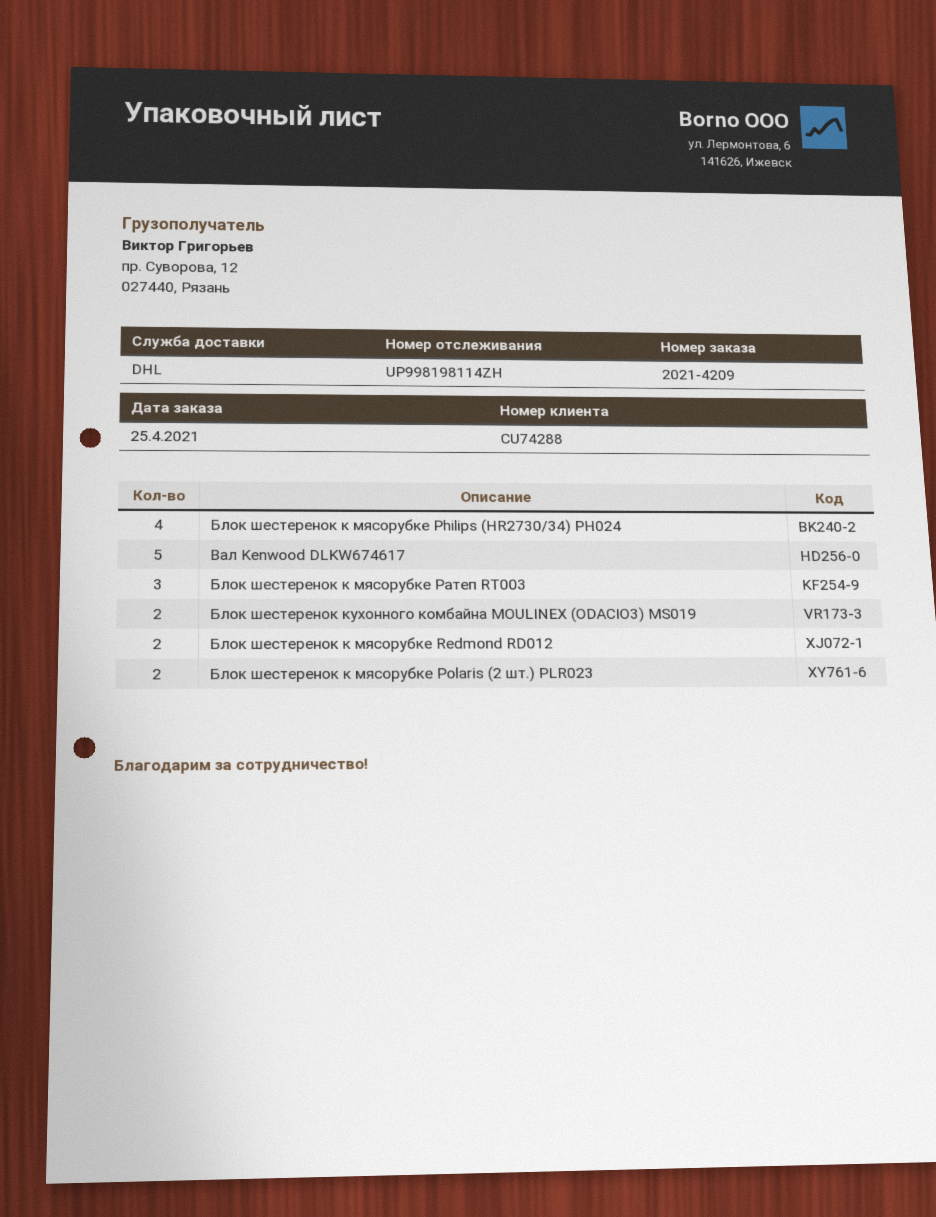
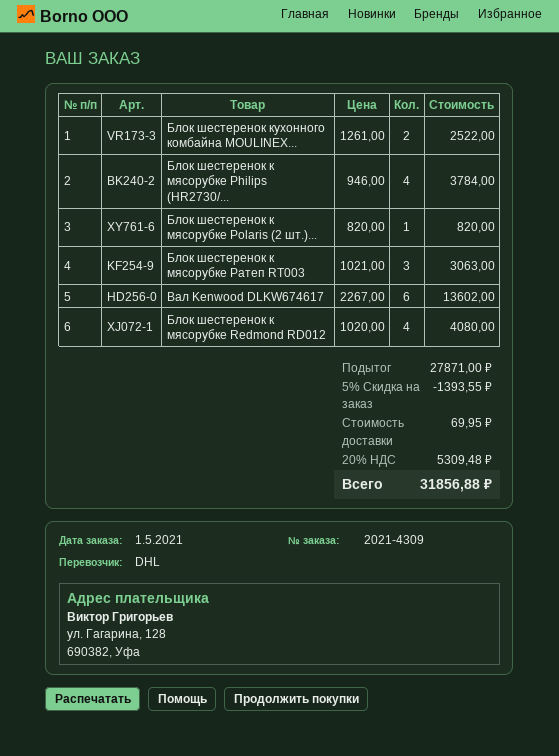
order number: 2021-4209 -> 2021-4309
order date: 2021-04-25 -> 2021-05-01
Вал Kenwood DLKW674617: 5 -> 6
Блок шестеренок к мясорубке Redmond RD012: 2 -> 4
Блок шестеренок к мясорубке Polaris (2 шт.) PLR023: 2 -> 1

